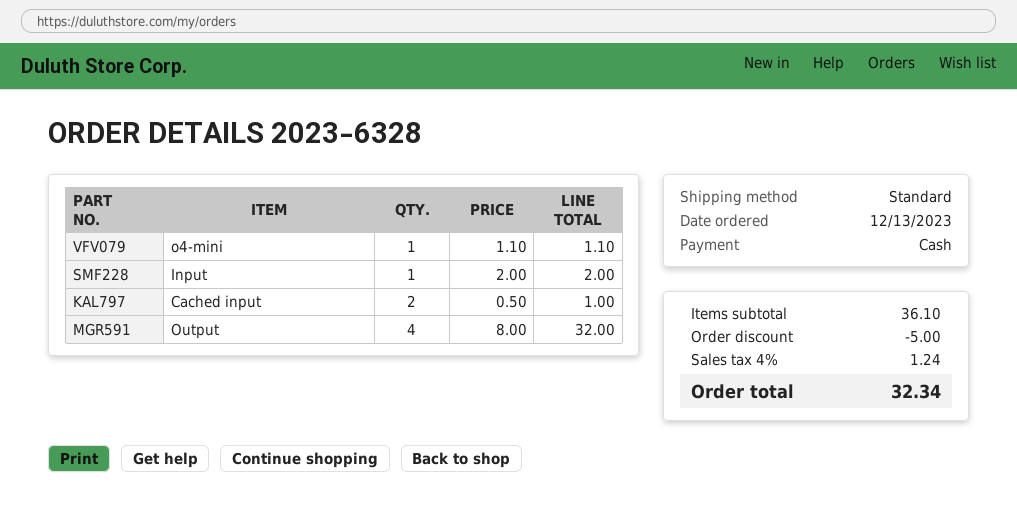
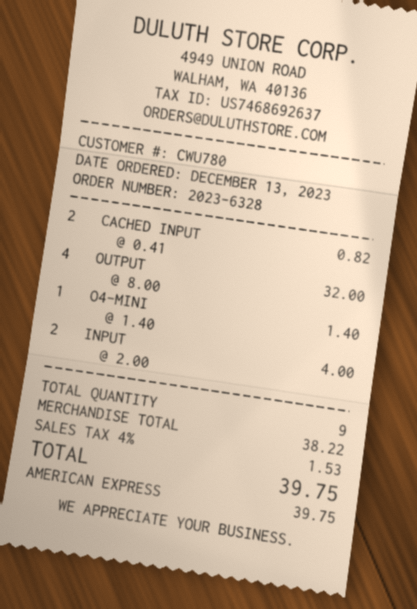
payment method: cash -> American Express
o4-mini: 1 x 1.10 = 1.10 -> 1 x 1.40 = 1.40
Input: 1 x 2.00 = 2.00 -> 2 x 2.00 = 4.00
Cached input: 2 x 0.50 = 1.00 -> 2 x 0.41 = 0.82
subtotal: 36.10 -> 38.22
discount: 5.00 -> none
tax: 4% = 1.24 -> 4% = 1.53
total: 32.34 -> 39.75

